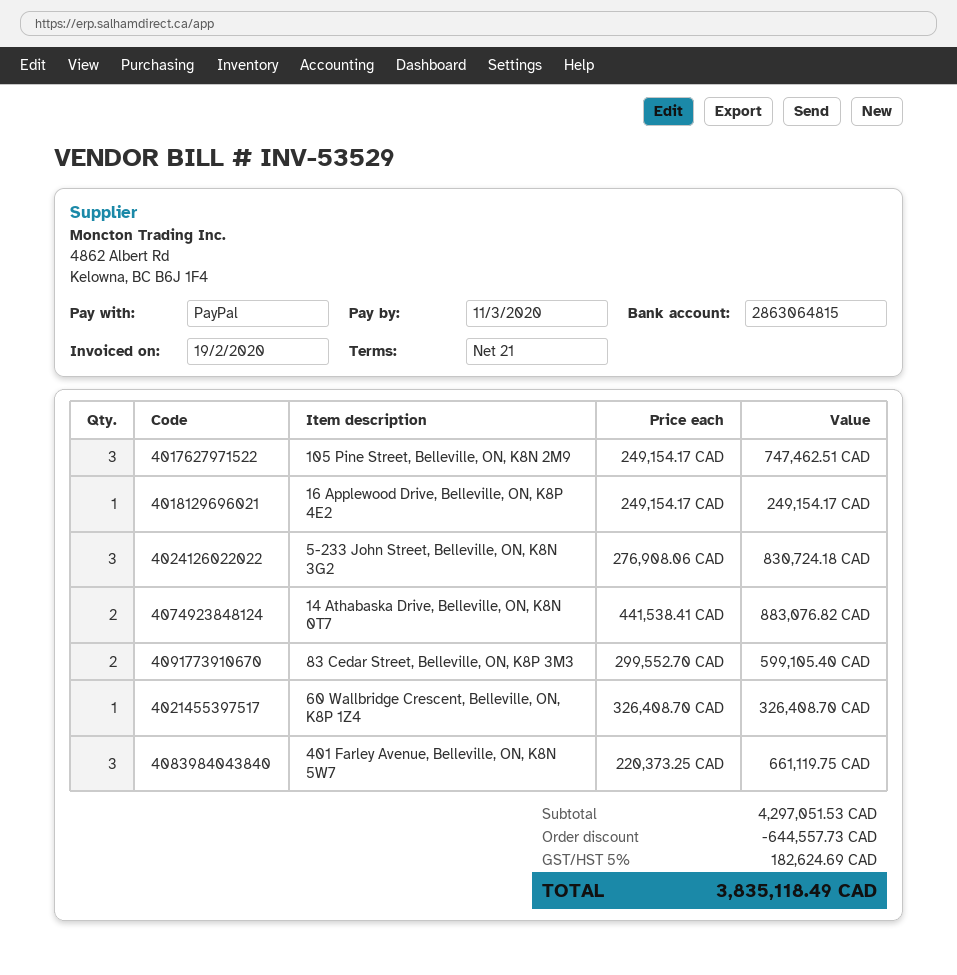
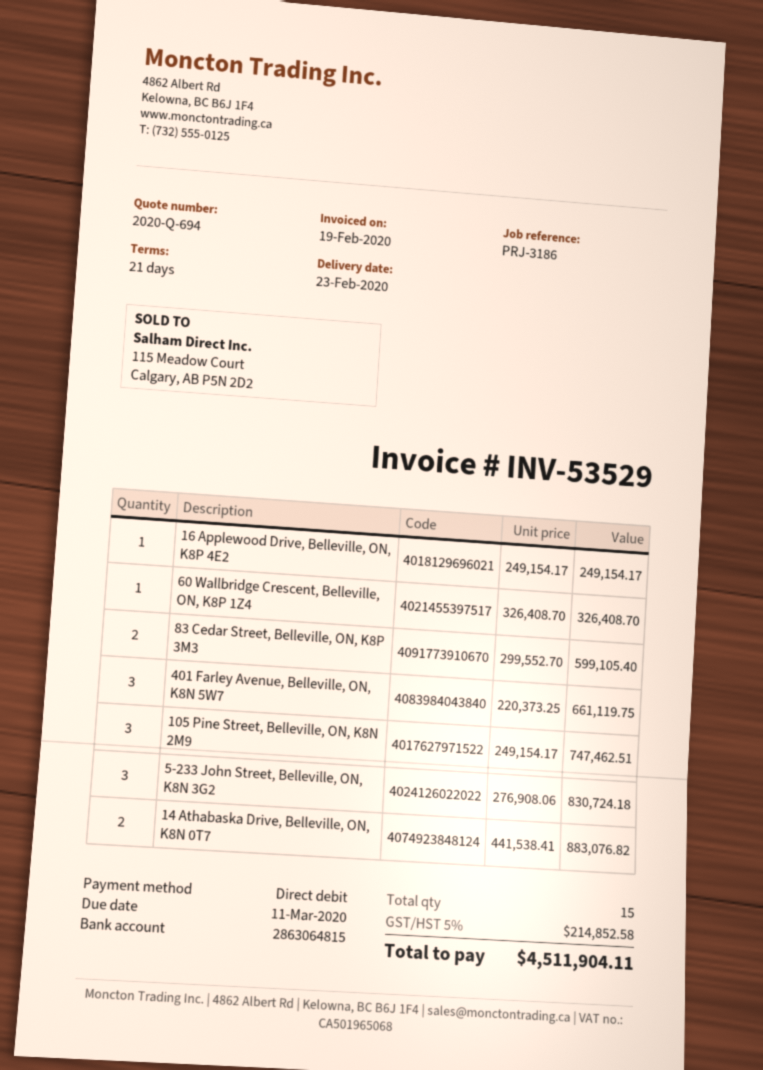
payment method: PayPal -> direct debit
discount: 644557.73 -> none
tax: 5% = 182624.69 -> 5% = 214852.58
total: 3835118.49 -> 4511904.11

